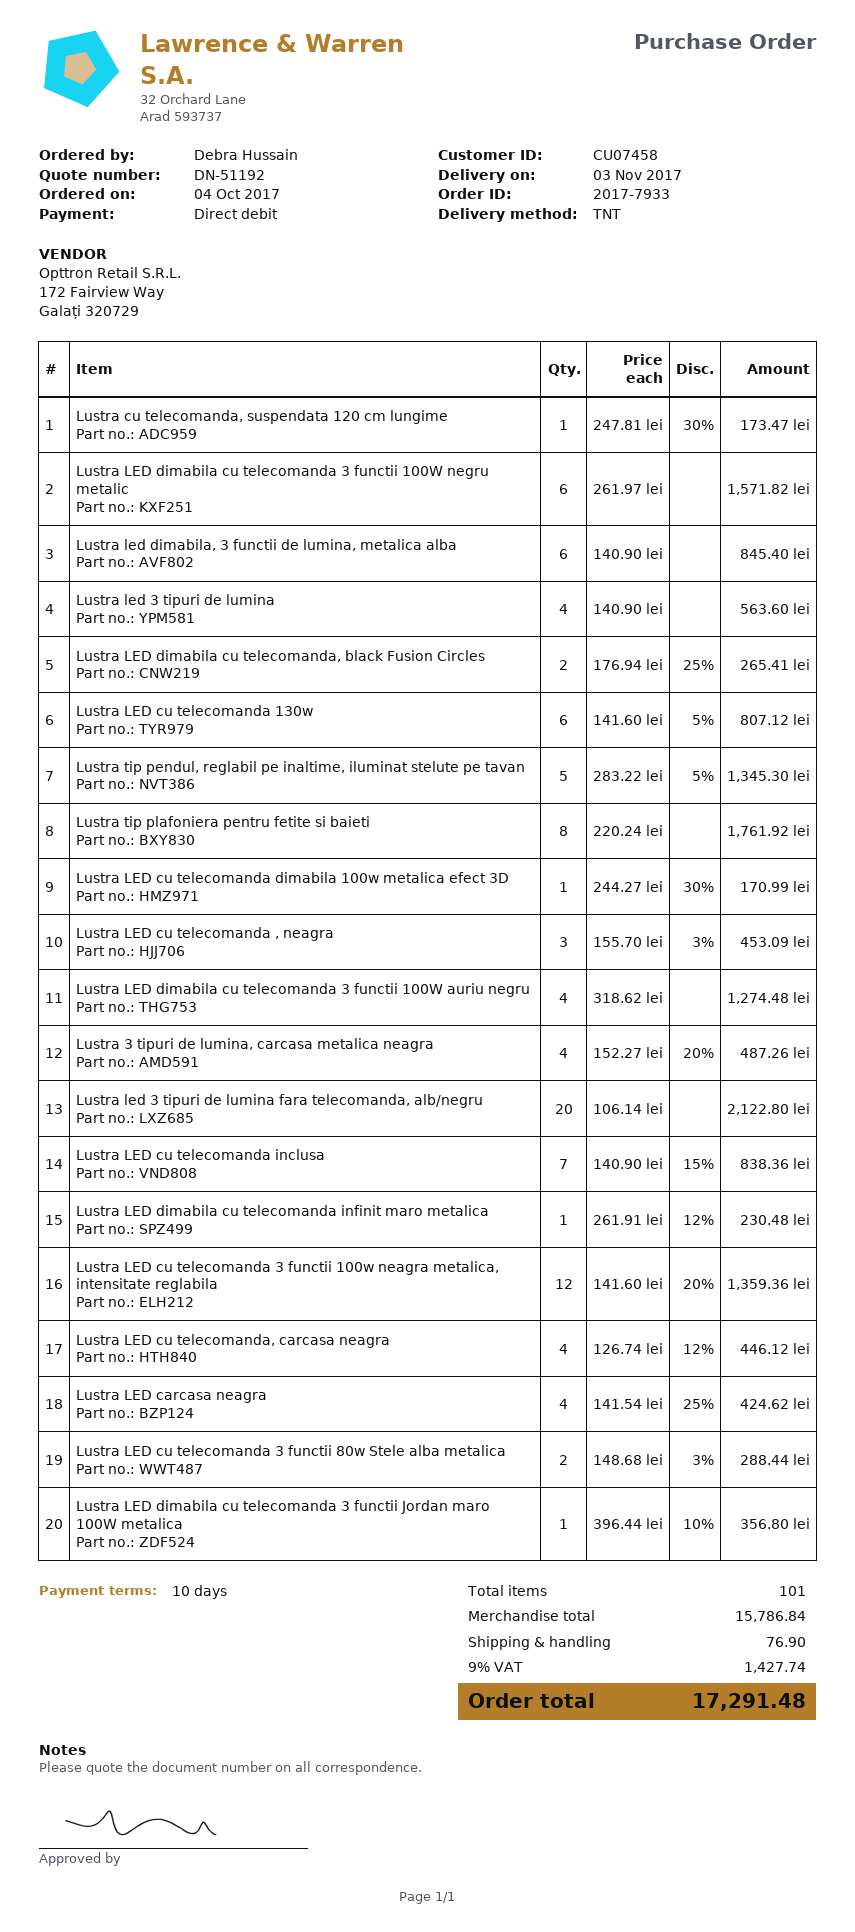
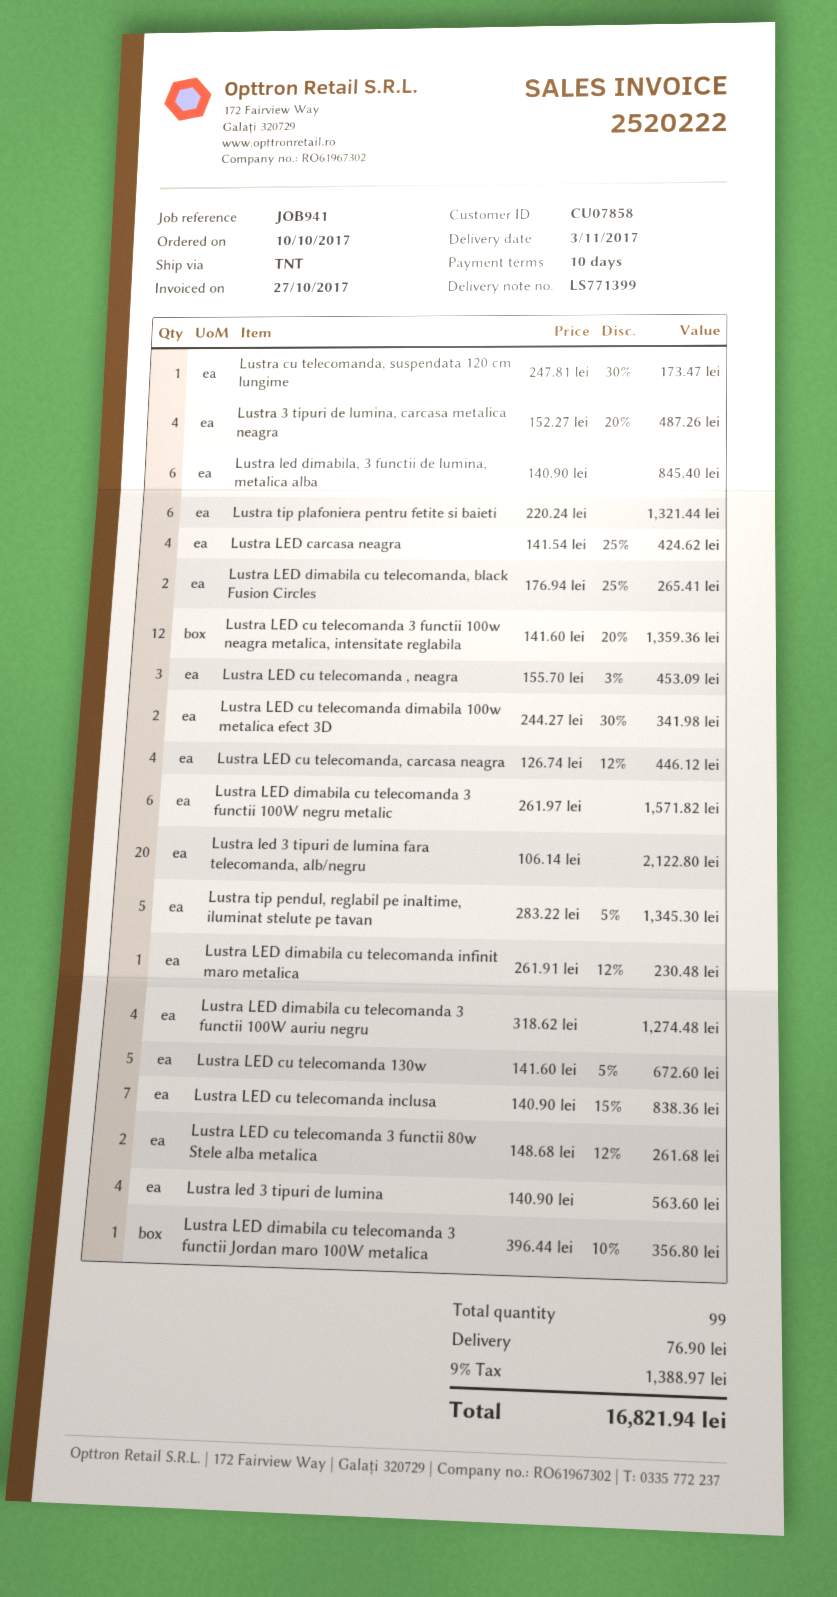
order date: 2017-10-04 -> 2017-10-10
customer number: CU07458 -> CU07858
Lustra LED cu telecomanda 130w: 6 x 141.60 - 5% = 807.12 -> 5 x 141.60 - 5% = 672.60
Lustra tip plafoniera pentru fetite si baieti: 8 x 220.24 = 1761.92 -> 6 x 220.24 = 1321.44
Lustra LED cu telecomanda dimabila 100w metalica efect 3D: 1 x 244.27 - 30% = 170.99 -> 2 x 244.27 - 30% = 341.98
Lustra LED cu telecomanda 3 functii 80w Stele alba metalica: 2 x 148.68 - 3% = 288.44 -> 2 x 148.68 - 12% = 261.68
total quantity: 101 -> 99
tax: 9% = 1427.74 -> 9% = 1388.97
total: 17291.48 -> 16821.94

